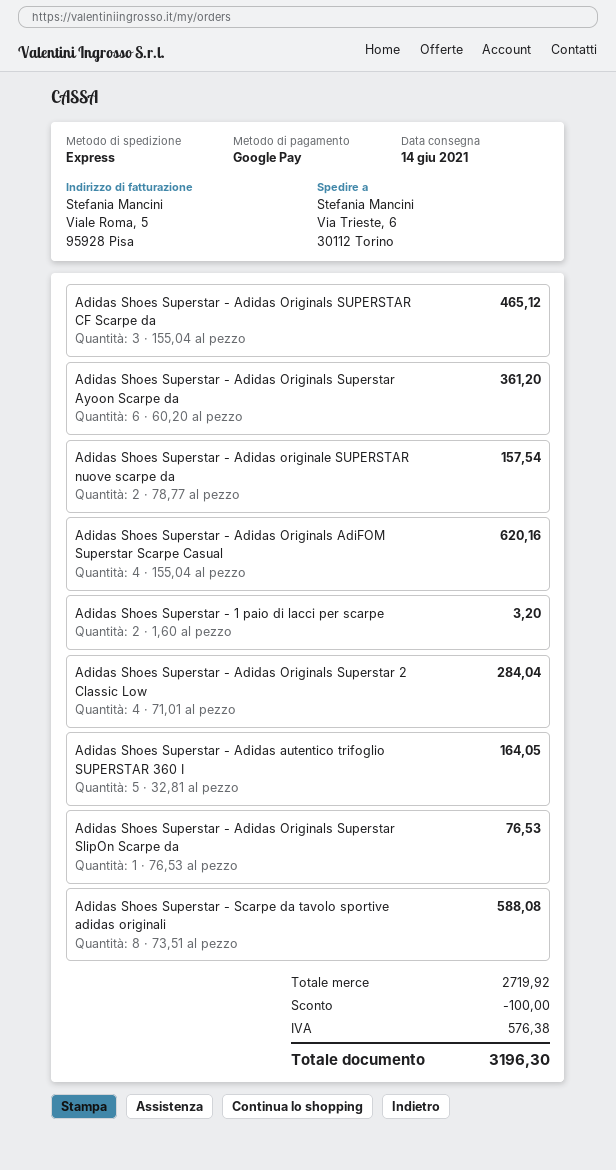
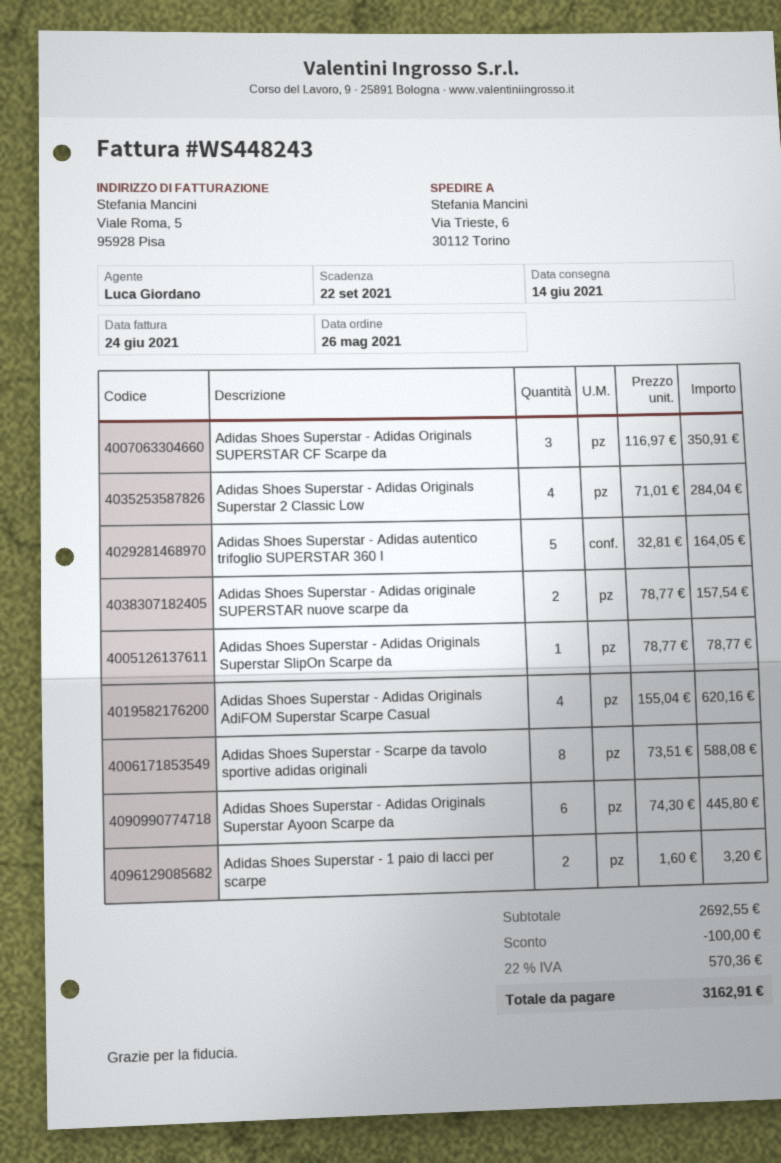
Adidas Shoes Superstar - Adidas Originals SUPERSTAR CF Scarpe da: 3 x 155.04 = 465.12 -> 3 x 116.97 = 350.91
Adidas Shoes Superstar - Adidas Originals Superstar Ayoon Scarpe da: 6 x 60.20 = 361.20 -> 6 x 74.30 = 445.80
Adidas Shoes Superstar - Adidas Originals Superstar SlipOn Scarpe da: 1 x 76.53 = 76.53 -> 1 x 78.77 = 78.77
subtotal: 2719.92 -> 2692.55
tax: 576.38 -> 570.36
total: 3196.30 -> 3162.91

